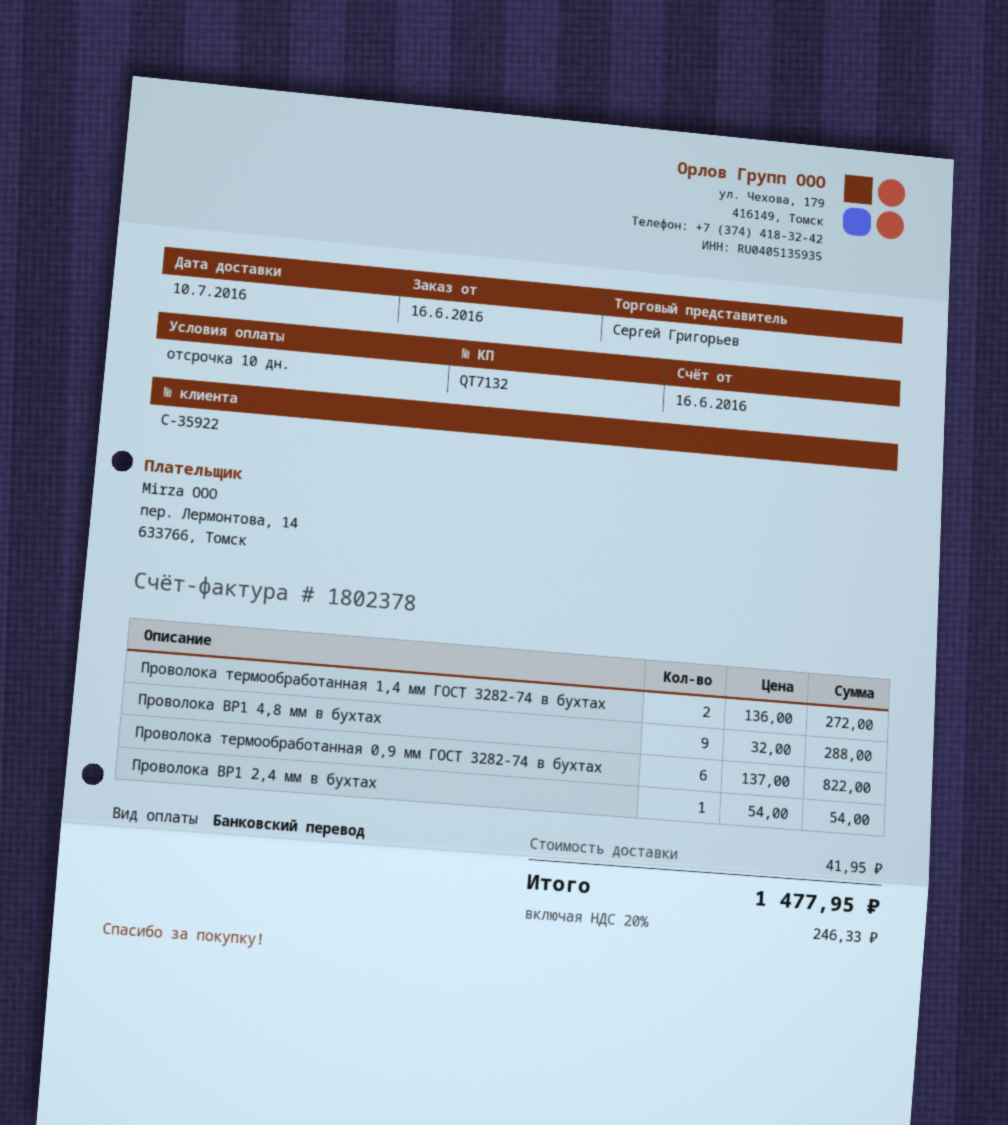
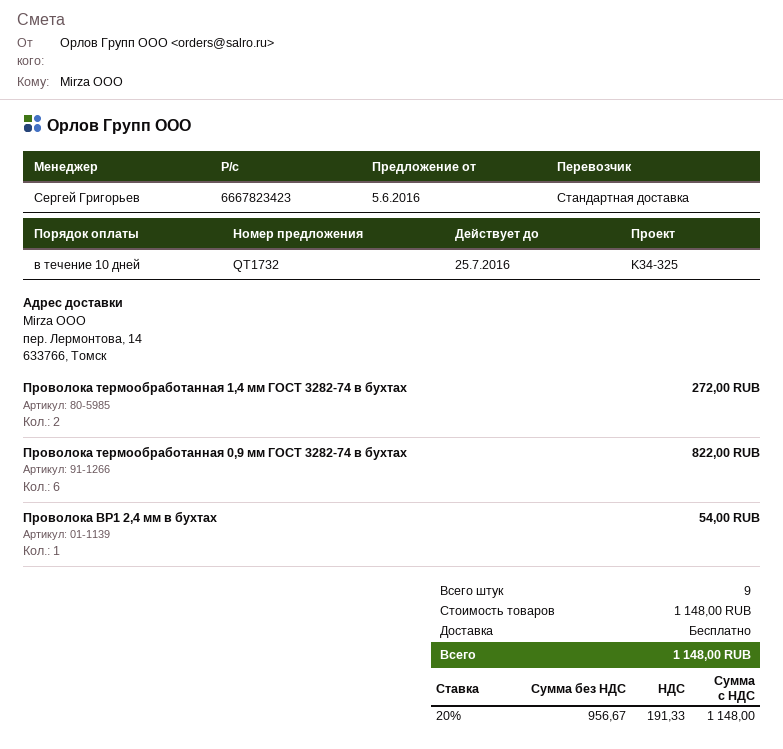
quote number: QT7132 -> QT1732
Проволока ВР1 4,8 мм в бухтах: 9 for 288.00 -> none
shipping: 41.95 -> 0.00
tax: 20% = 246.33 -> 20% = 191.33
total: 1477.95 -> 1148.00

